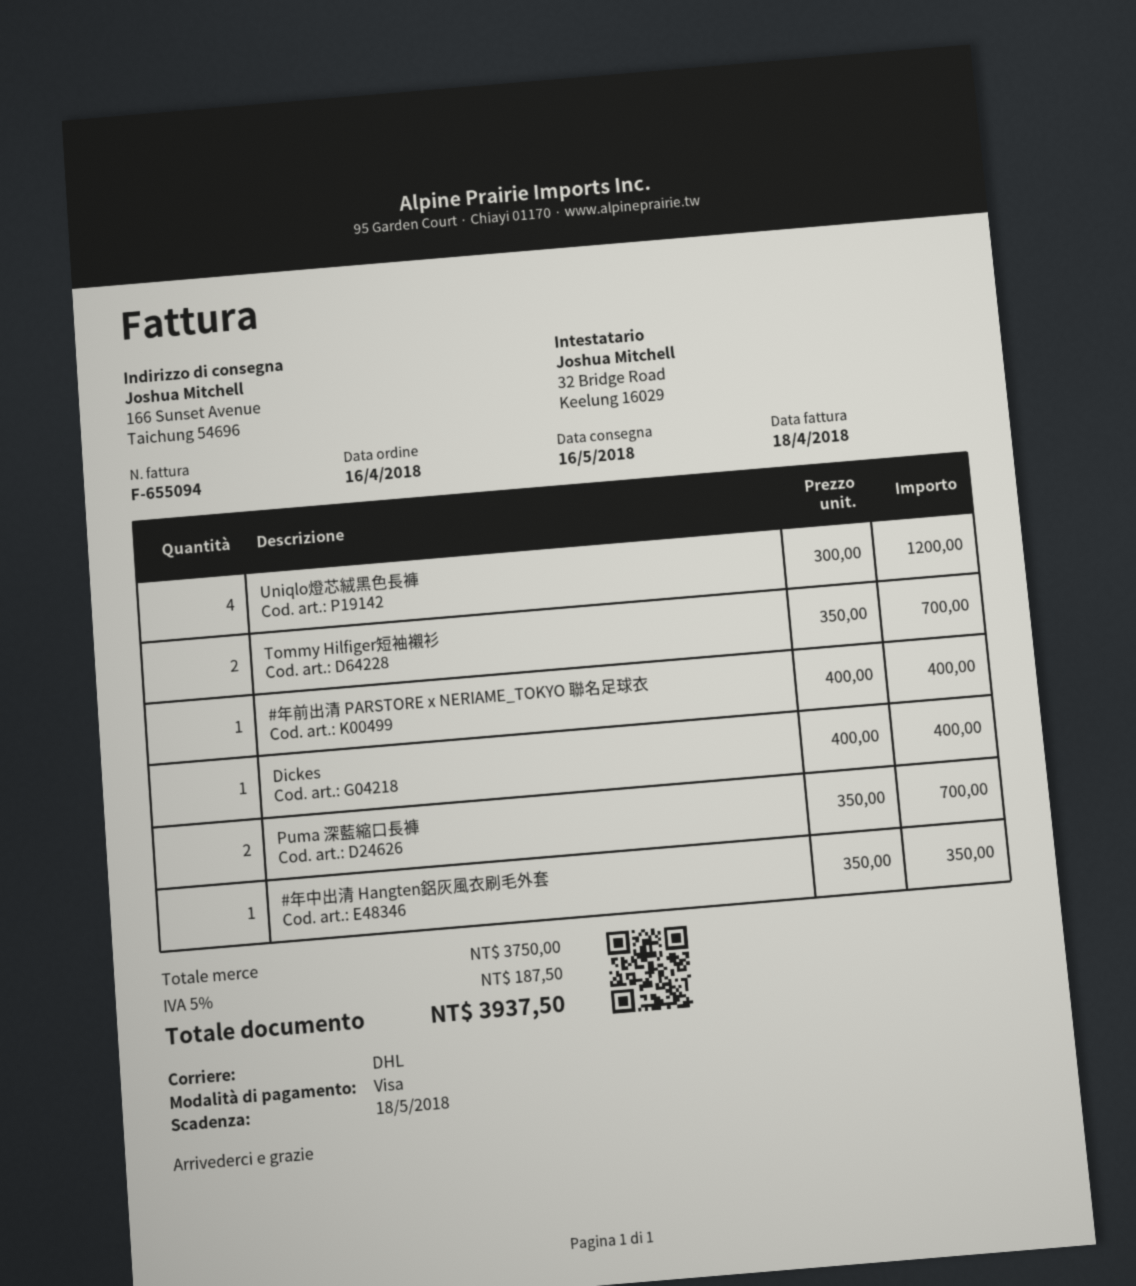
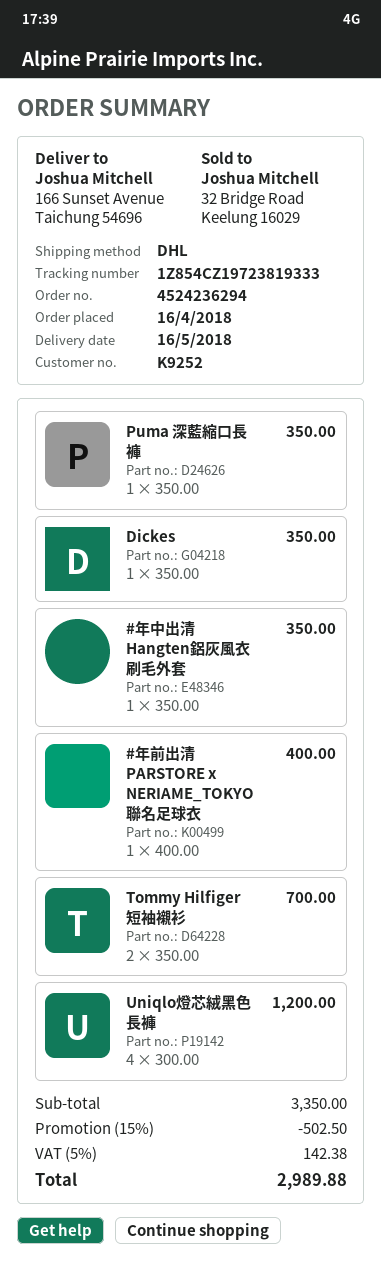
Dickes: 1 x 400.00 = 400.00 -> 1 x 350.00 = 350.00
Puma 深藍縮口長褲: 2 x 350.00 = 700.00 -> 1 x 350.00 = 350.00
subtotal: 3750.00 -> 3350.00
discount: none -> 15% = 502.50
tax: 5% = 187.50 -> 5% = 142.38
total: 3937.50 -> 2989.88

